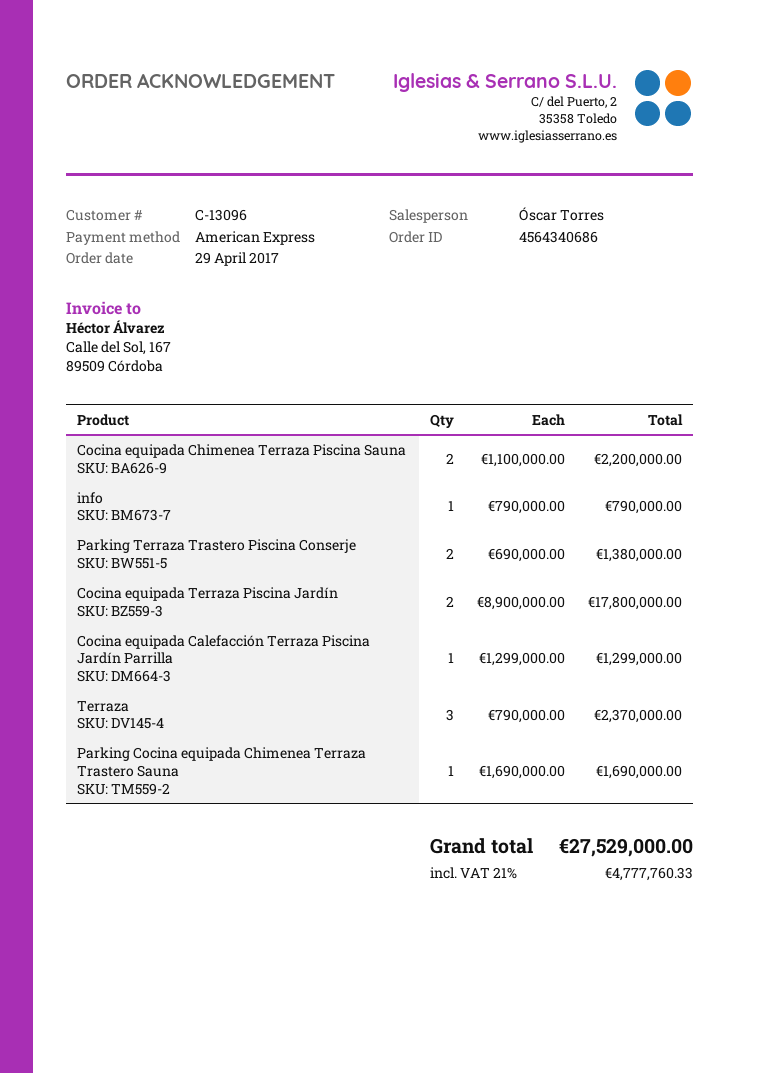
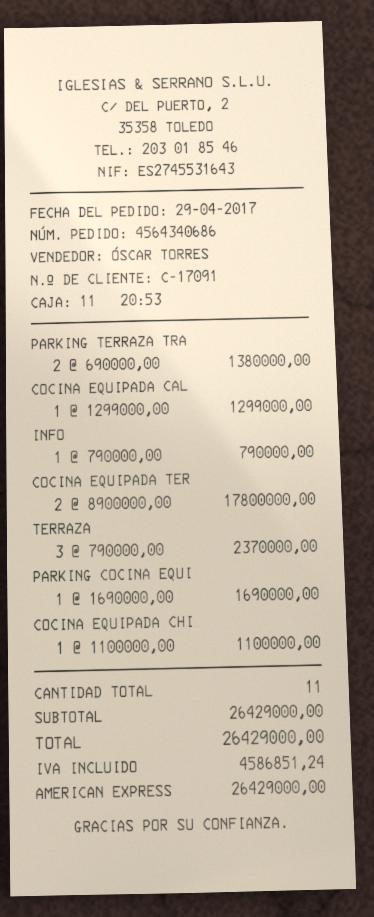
customer number: C-13096 -> C-17091
Cocina equipada Chimenea Terraza Piscina Sauna: 2 x 1100000.00 = 2200000.00 -> 1 x 1100000.00 = 1100000.00
tax: 4777760.33 -> 4586851.24
total: 27529000.00 -> 26429000.00

